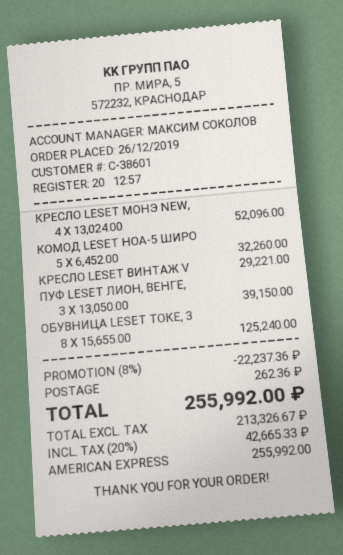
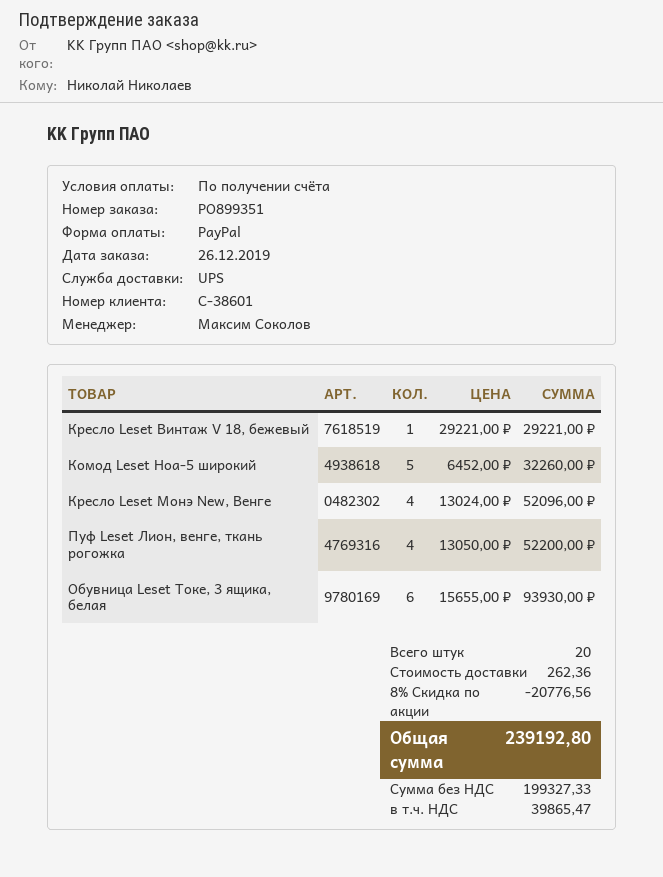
payment method: American Express -> PayPal
ПУФ LESET ЛИОН, ВЕНГЕ,: 3 x 13050.00 = 39150.00 -> 4 x 13050.00 = 52200.00
ОБУВНИЦА LESET ТОКЕ, 3: 8 x 15655.00 = 125240.00 -> 6 x 15655.00 = 93930.00
discount: 8% = 22237.36 -> 8% = 20776.56
net: 213326.67 -> 199327.33
tax: 42665.33 -> 39865.47
total: 255992.00 -> 239192.80

